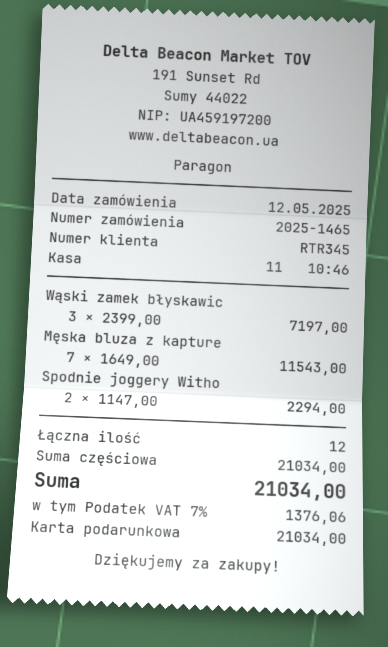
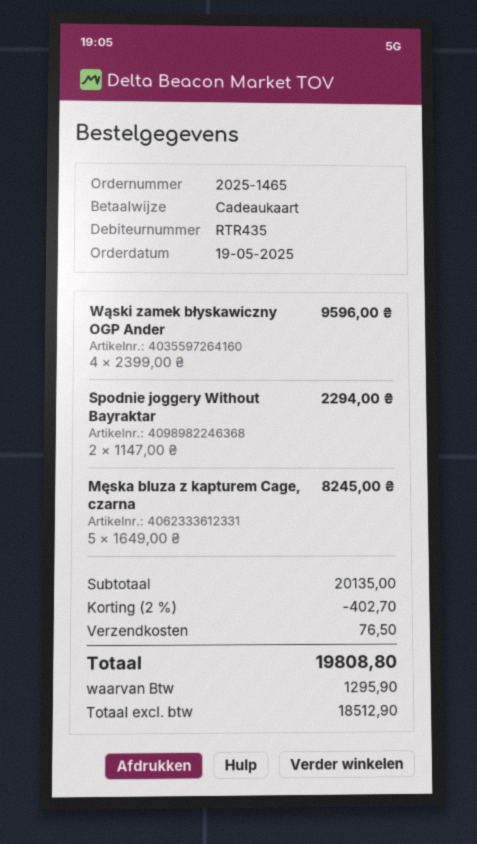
order date: 2025-05-12 -> 2025-05-19
customer number: RTR345 -> RTR435
Wąski zamek błyskawic: 3 x 2399.00 = 7197.00 -> 4 x 2399.00 = 9596.00
Męska bluza z kapture: 7 x 1649.00 = 11543.00 -> 5 x 1649.00 = 8245.00
subtotal: 21034.00 -> 20135.00
discount: none -> 2% = 402.70
shipping: none -> 76.50
tax: 1376.06 -> 1295.90
total: 21034.00 -> 19808.80

